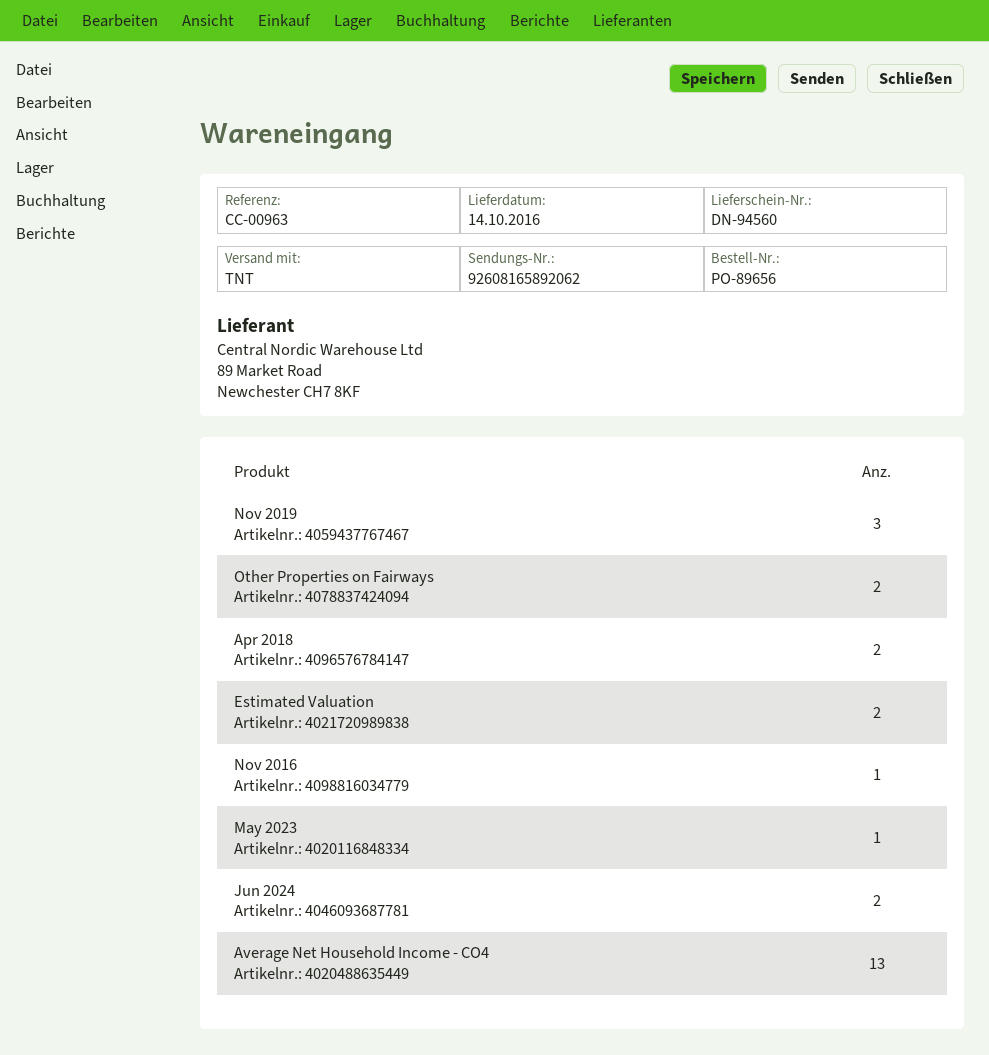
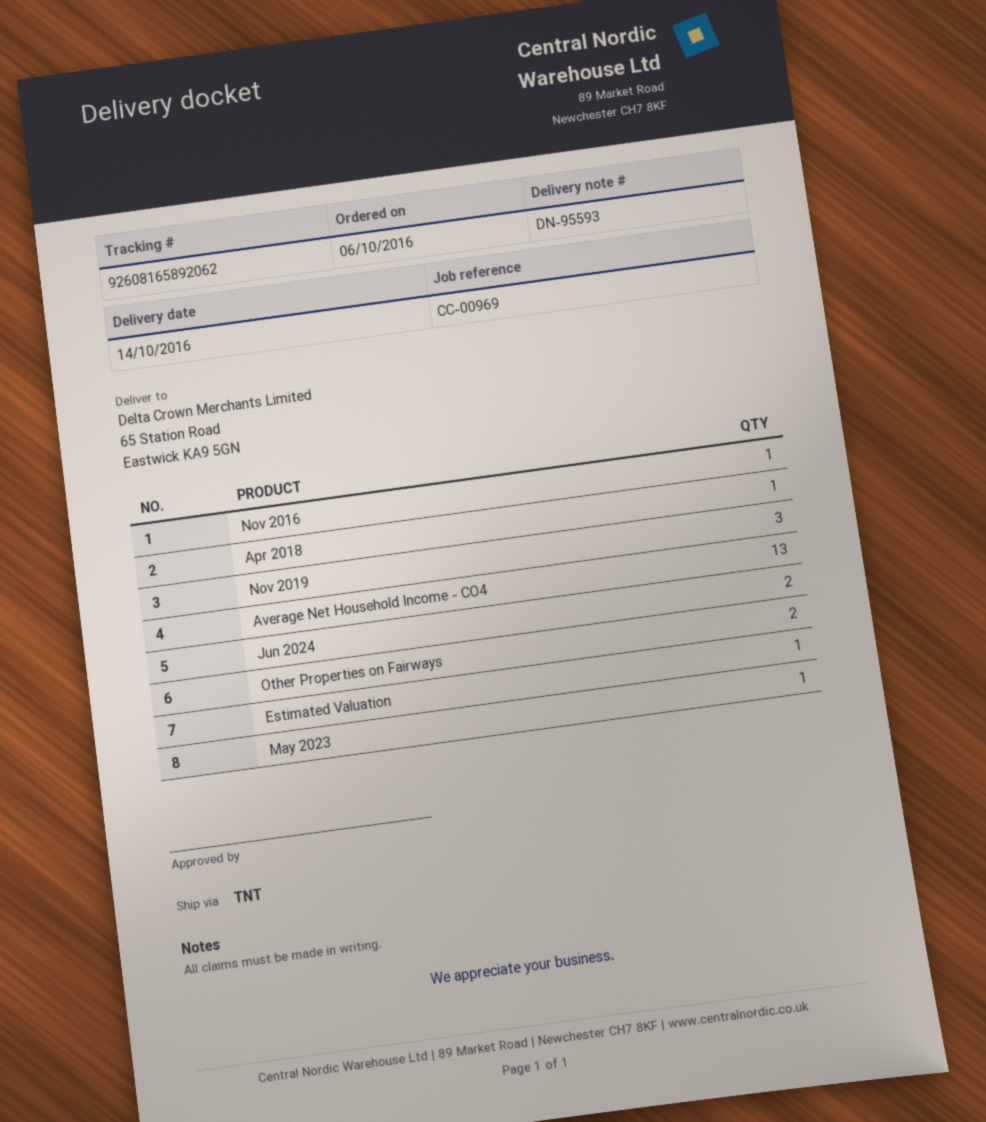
delivery note number: DN-94560 -> DN-95593
reference: CC-00963 -> CC-00969
Apr 2018: 2 -> 1
Estimated Valuation: 2 -> 1

